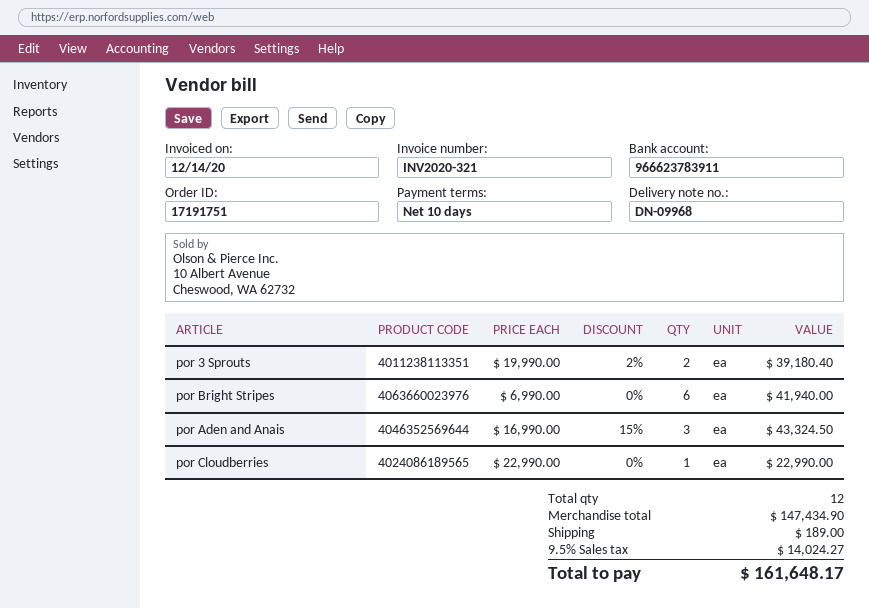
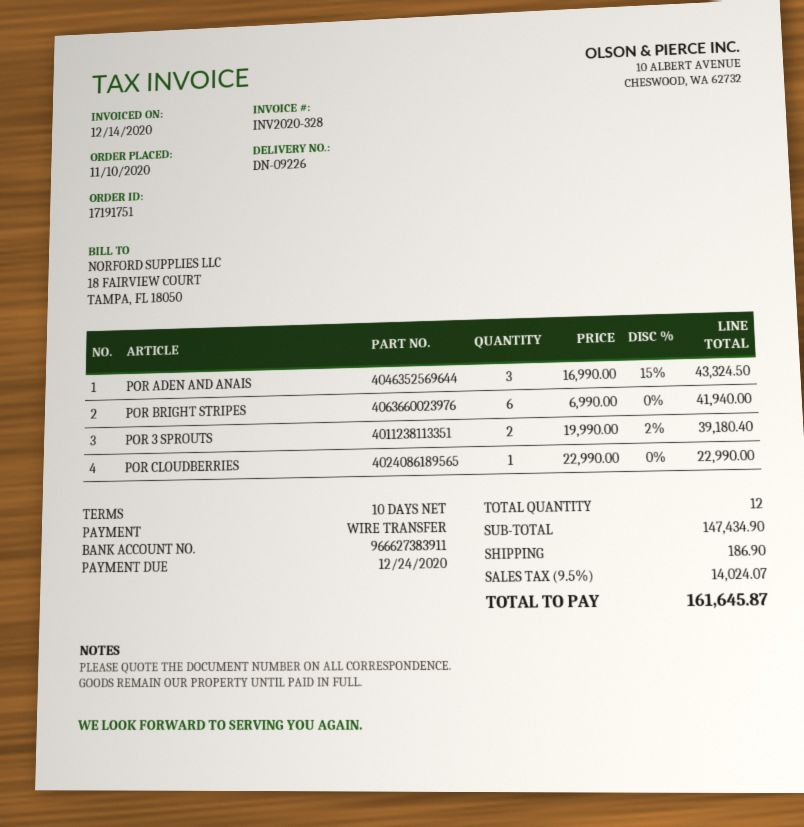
delivery note number: DN-09968 -> DN-09226
invoice number: INV2020-321 -> INV2020-328
bank account: 966623783911 -> 966627383911
shipping: 189.00 -> 186.90
tax: 9.5% = 14024.27 -> 9.5% = 14024.07
total: 161648.17 -> 161645.87

